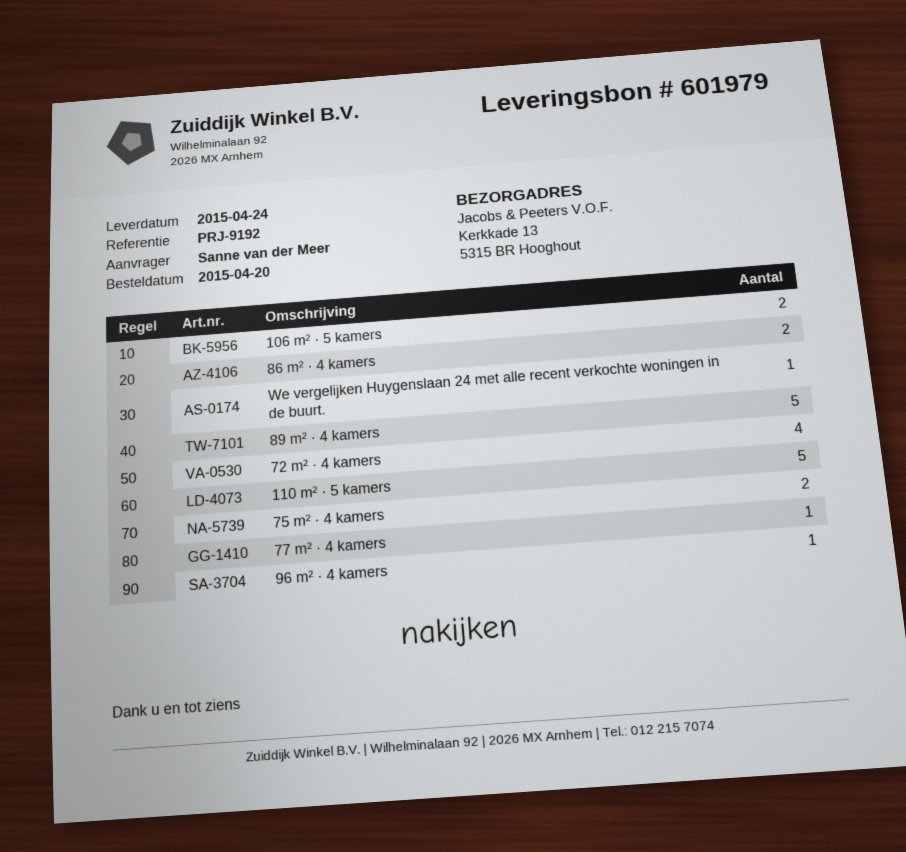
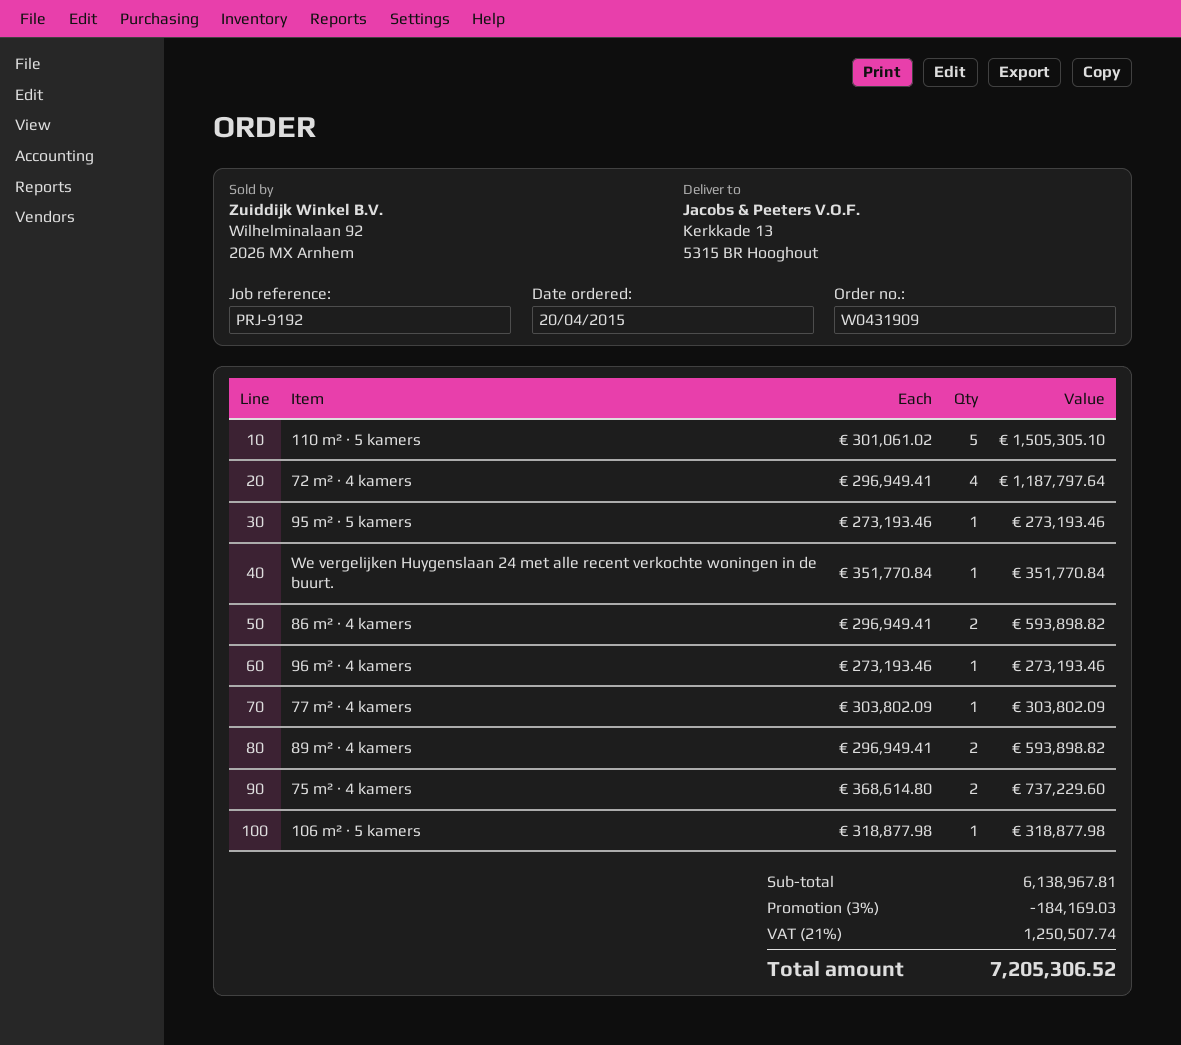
106 m² · 5 kamers: 2 -> 1
89 m² · 4 kamers: 5 -> 2
95 m² · 5 kamers: none -> 1

